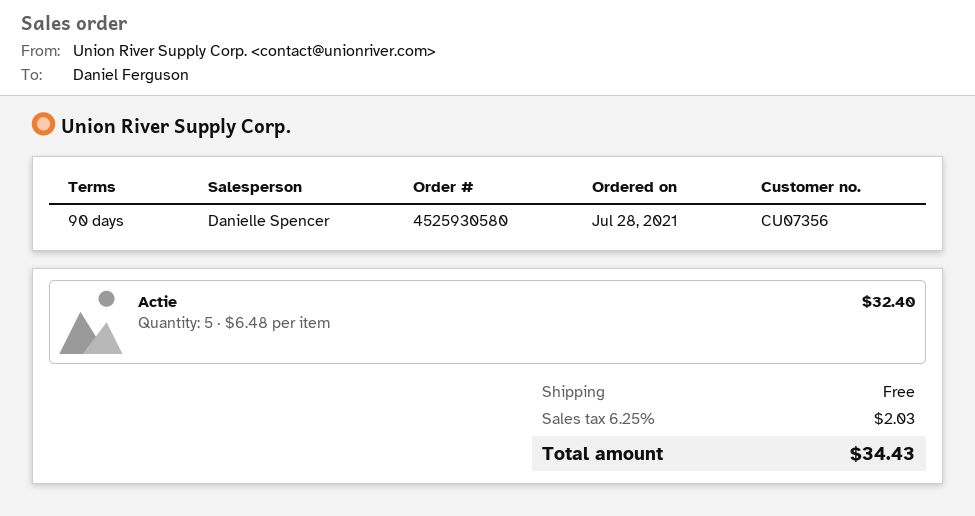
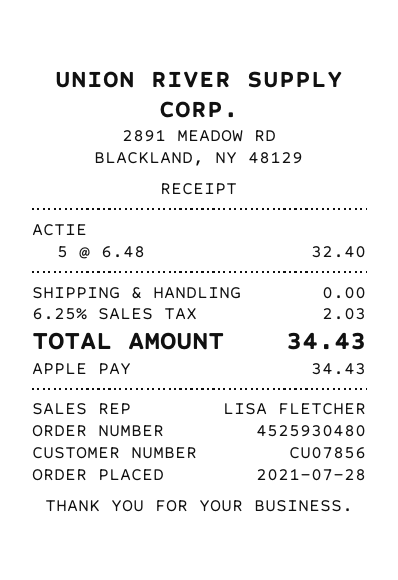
order number: 4525930580 -> 4525930480
customer number: CU07356 -> CU07856
sales rep: Danielle Spencer -> LISA FLETCHER

